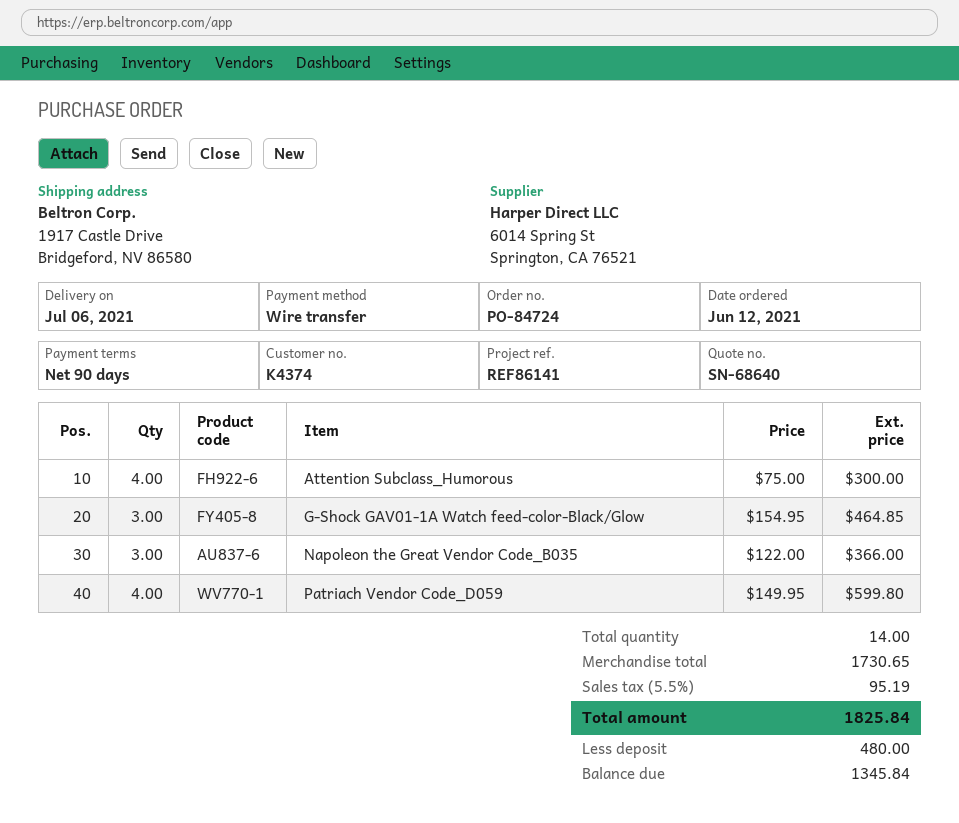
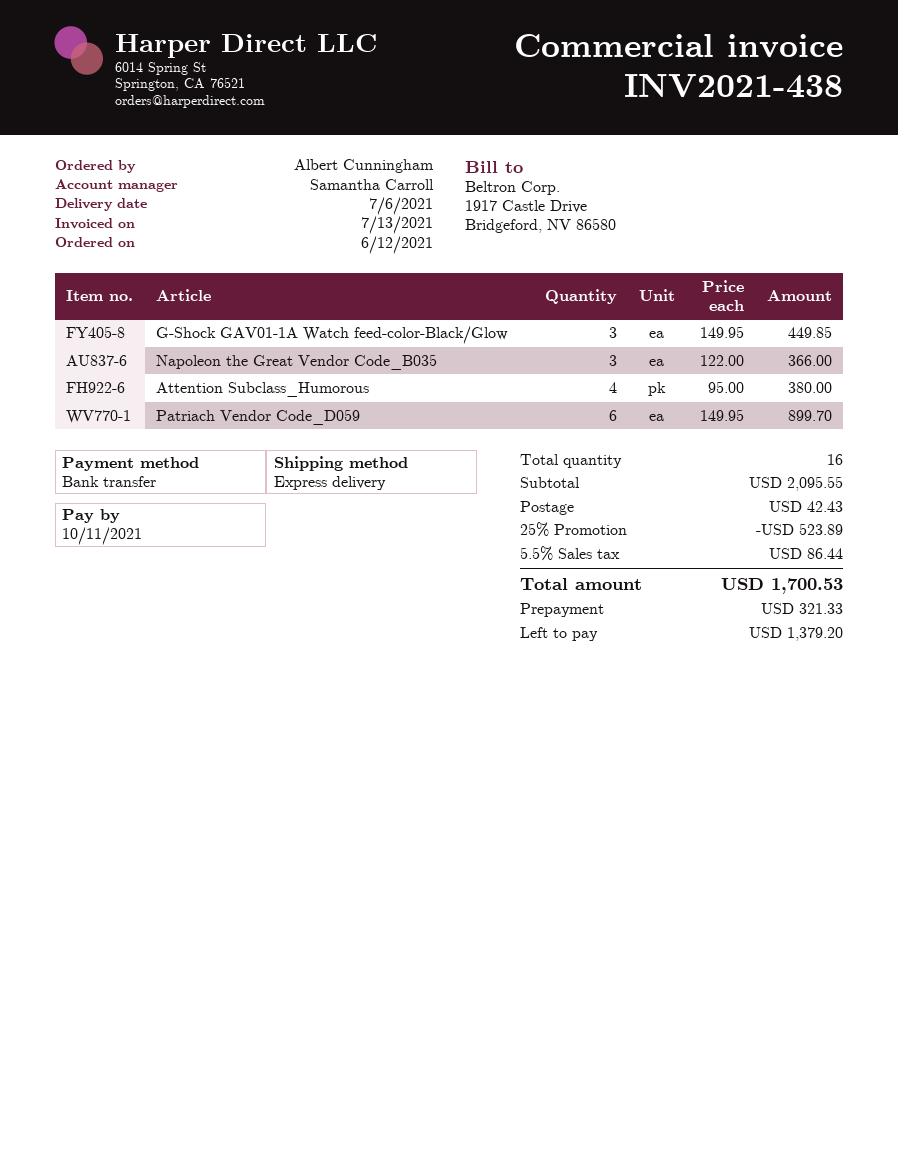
Attention Subclass_Humorous: 4 x 75.00 = 300.00 -> 4 x 95.00 = 380.00
G-Shock GAV01-1A Watch feed-color-Black/Glow: 3 x 154.95 = 464.85 -> 3 x 149.95 = 449.85
Patriach Vendor Code_D059: 4 x 149.95 = 599.80 -> 6 x 149.95 = 899.70
total quantity: 14 -> 16
subtotal: 1730.65 -> 2095.55
discount: none -> 25% = 523.89
shipping: none -> 42.43
tax: 5.5% = 95.19 -> 5.5% = 86.44
total: 1825.84 -> 1700.53
deposit: 480.00 -> 321.33
balance: 1345.84 -> 1379.20

